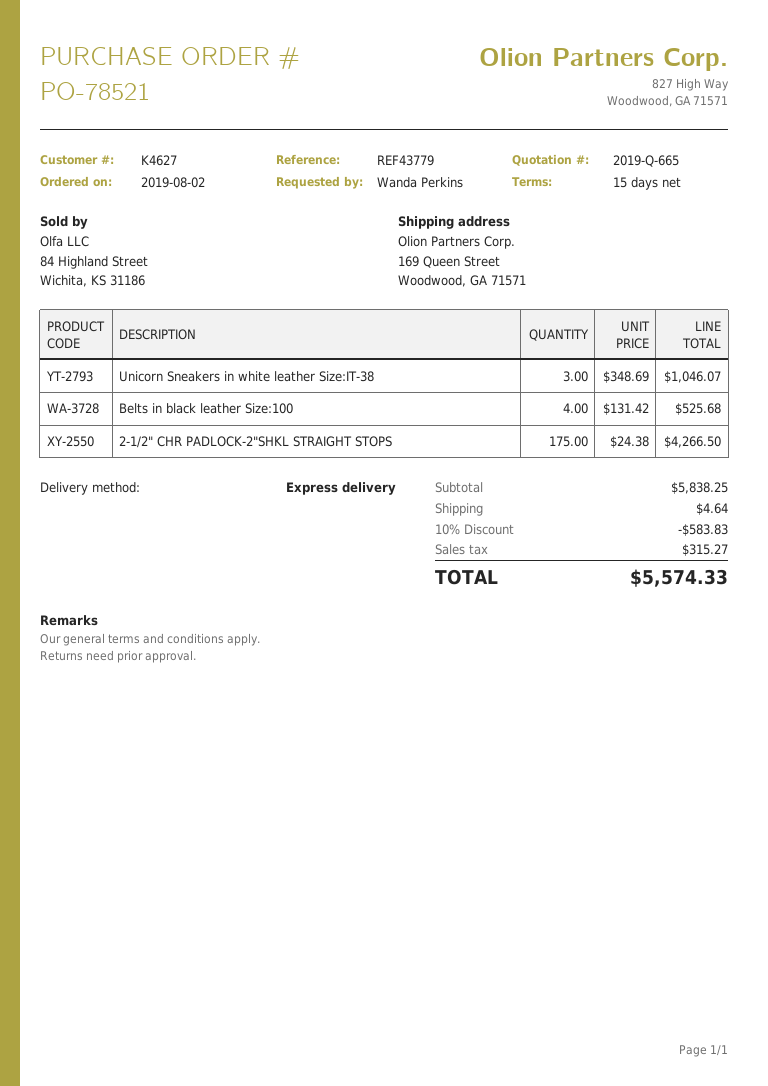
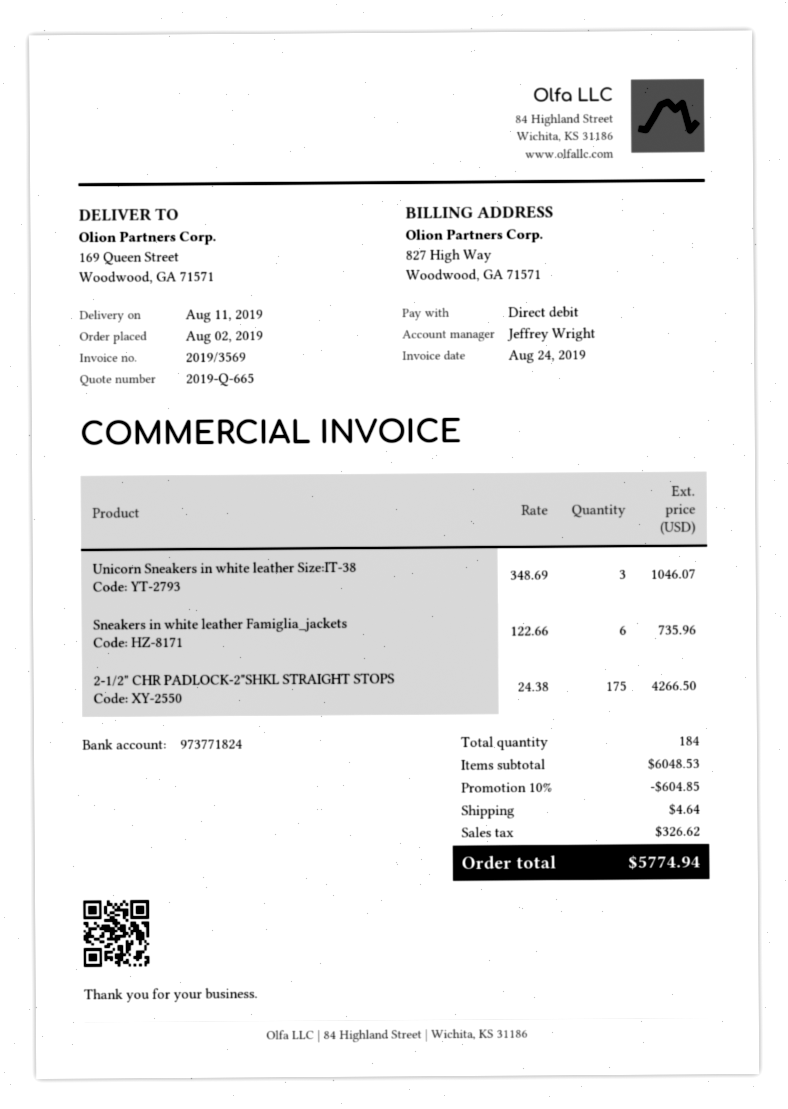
Belts in black leather Size:100: 4 x 131.42 = 525.68 -> none
Sneakers in white leather Famiglia_jackets: none -> 6 x 122.66 = 735.96
subtotal: 5838.25 -> 6048.53
discount: 10% = 583.83 -> 10% = 604.85
tax: 315.27 -> 326.62
total: 5574.33 -> 5774.94

